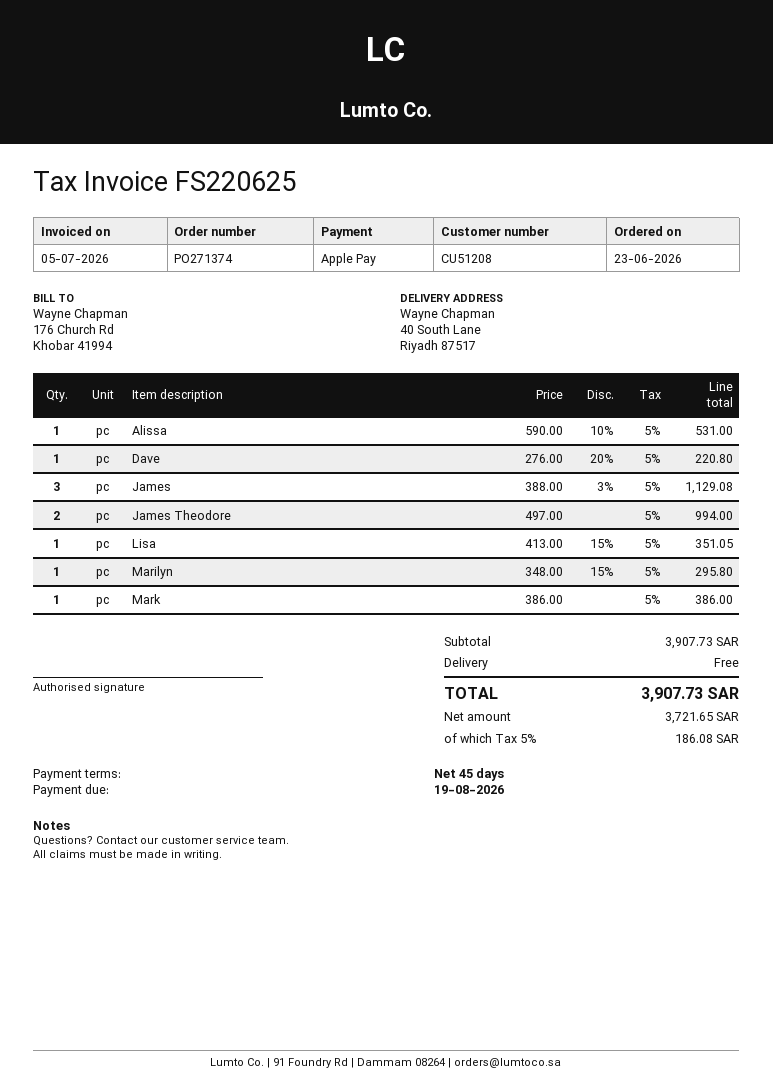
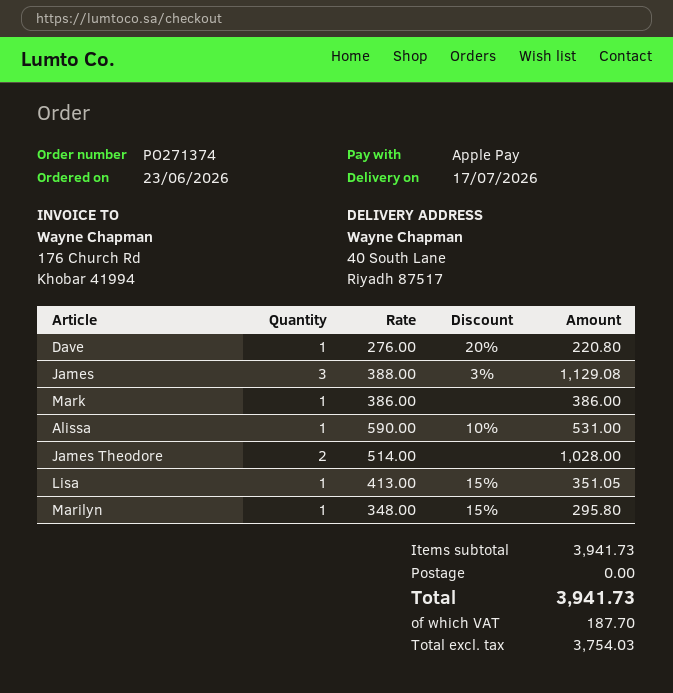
James Theodore: 2 x 497.00 = 994.00 -> 2 x 514.00 = 1028.00
subtotal: 3907.73 -> 3941.73
net: 3721.65 -> 3754.03
tax: 186.08 -> 187.70
total: 3907.73 -> 3941.73

